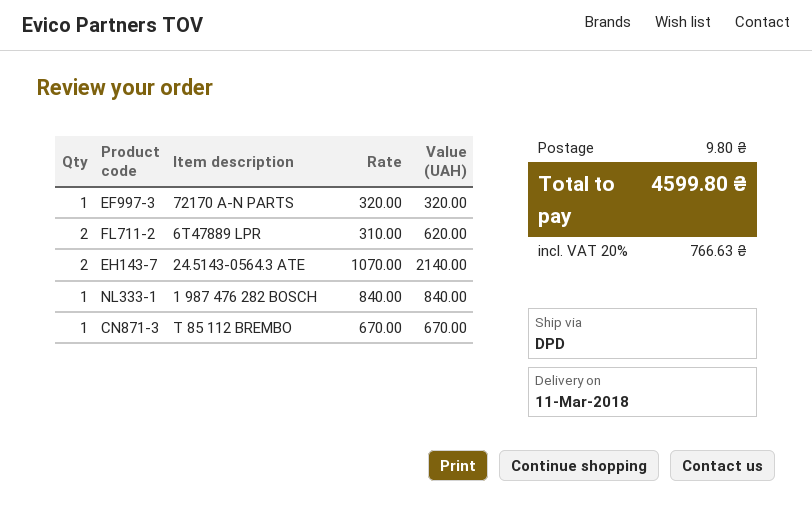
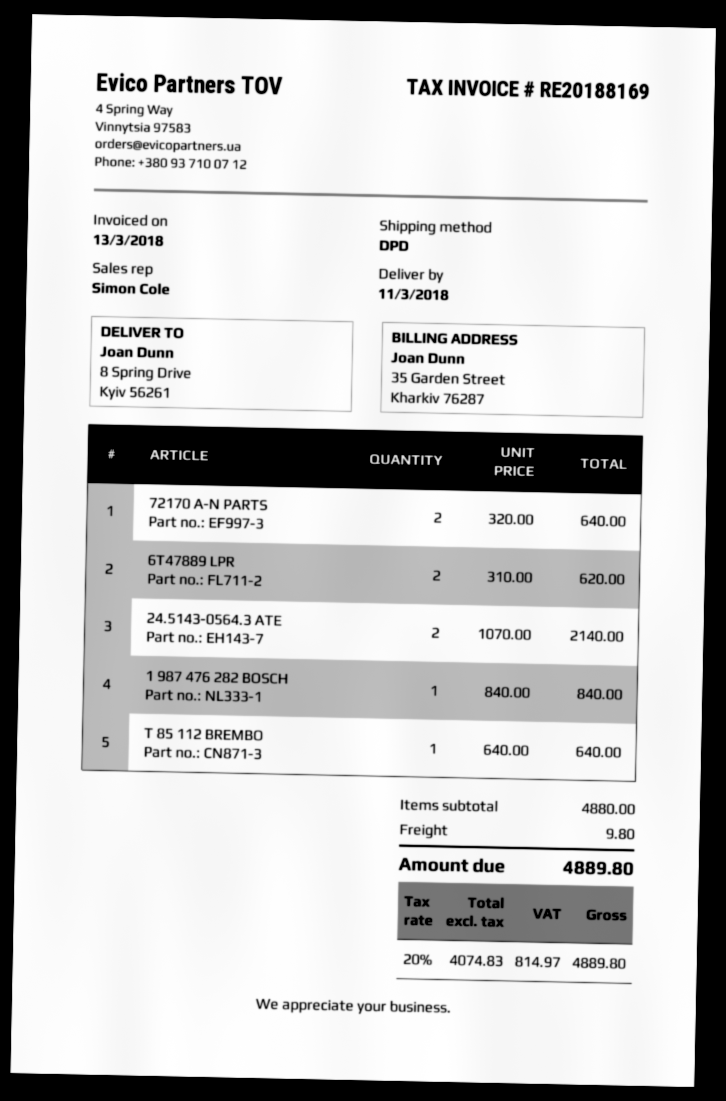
72170 A-N PARTS: 1 x 320.00 = 320.00 -> 2 x 320.00 = 640.00
T 85 112 BREMBO: 1 x 670.00 = 670.00 -> 1 x 640.00 = 640.00
tax: 20% = 766.63 -> 20% = 814.97
total: 4599.80 -> 4889.80

